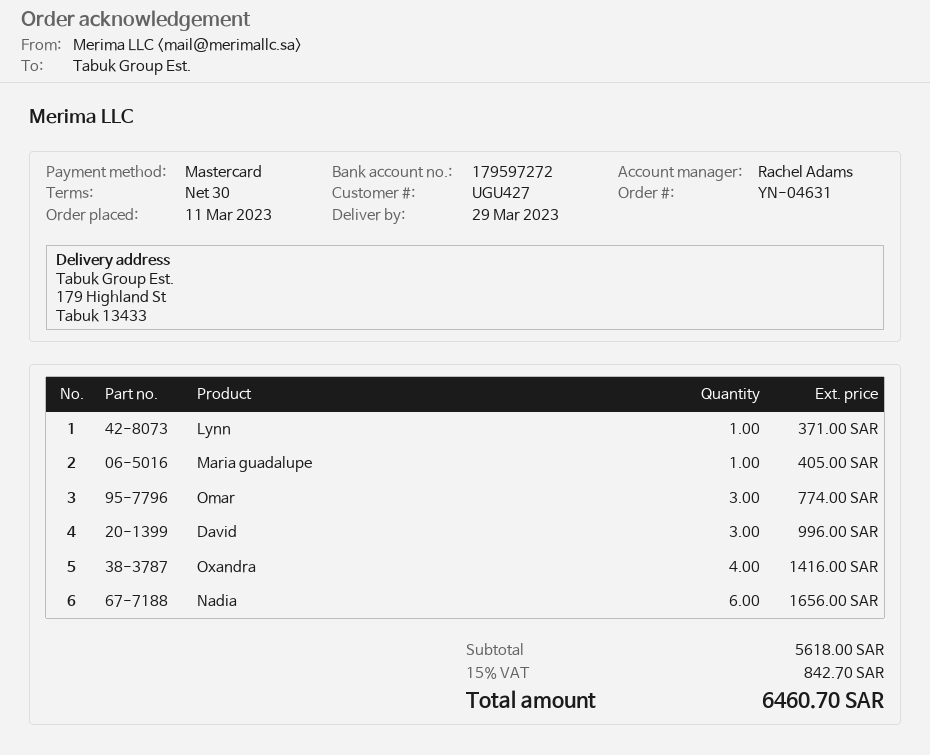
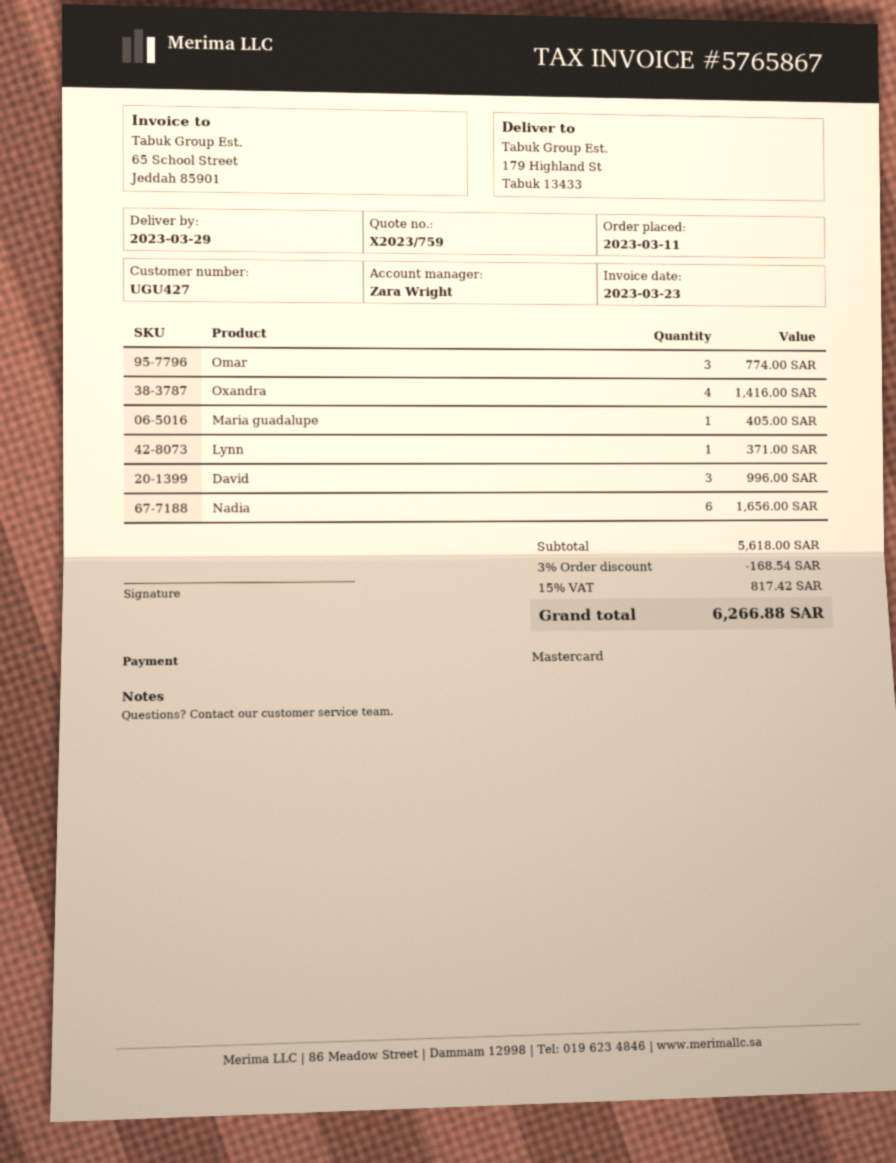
sales rep: Rachel Adams -> Zara Wright
discount: none -> 3% = 168.54
tax: 15% = 842.70 -> 15% = 817.42
total: 6460.70 -> 6266.88

